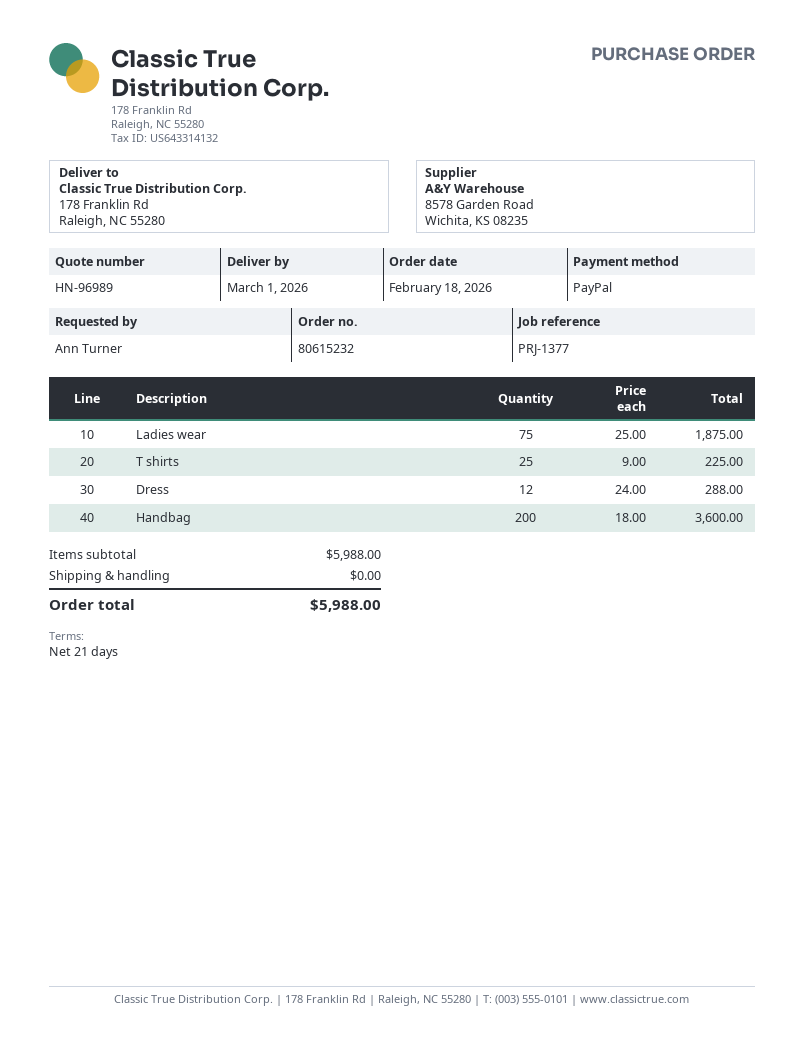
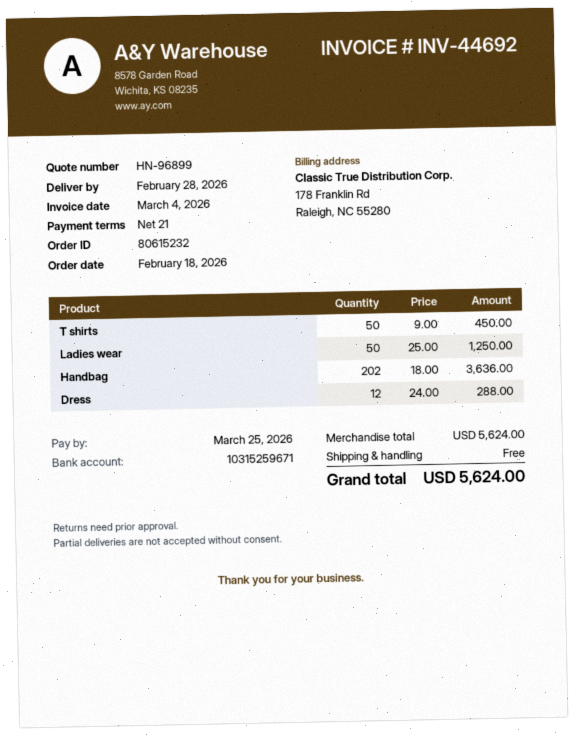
quote number: HN-96989 -> HN-96899
delivery date: 2026-03-01 -> 2026-02-28
Ladies wear: 75 x 25.00 = 1875.00 -> 50 x 25.00 = 1250.00
T shirts: 25 x 9.00 = 225.00 -> 50 x 9.00 = 450.00
Handbag: 200 x 18.00 = 3600.00 -> 202 x 18.00 = 3636.00
subtotal: 5988.00 -> 5624.00
total: 5988.00 -> 5624.00

